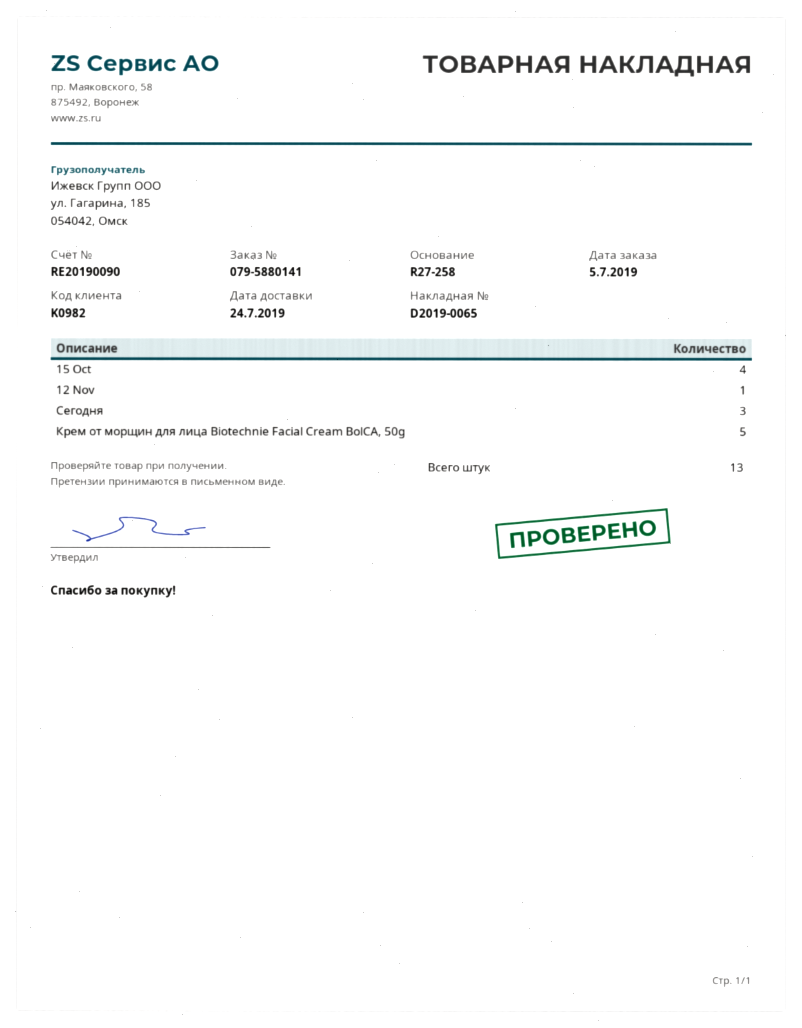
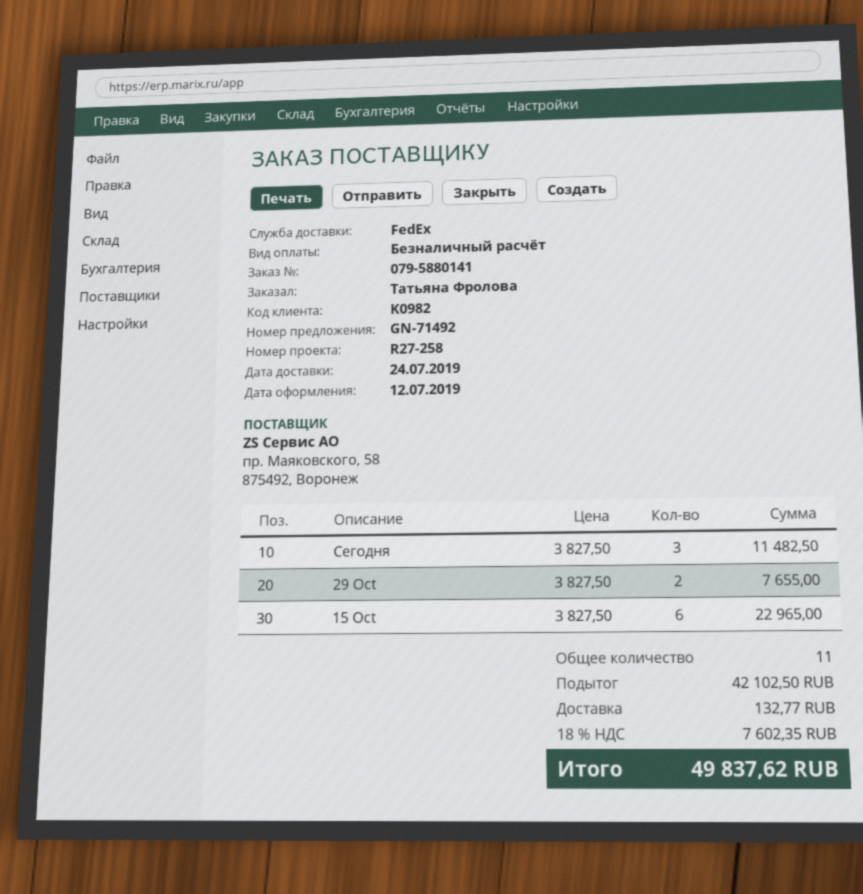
order date: 2019-07-05 -> 2019-07-12
15 Oct: 4 -> 6
12 Nov: 1 -> none
Крем от морщин для лица Biotechnie Facial Cream BolCA, 50g: 5 -> none
29 Oct: none -> 2
total quantity: 13 -> 11

